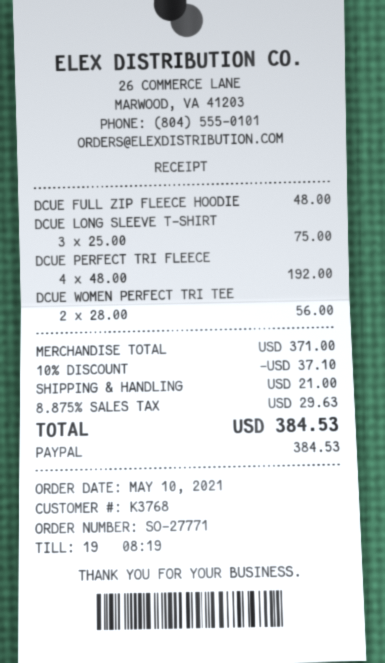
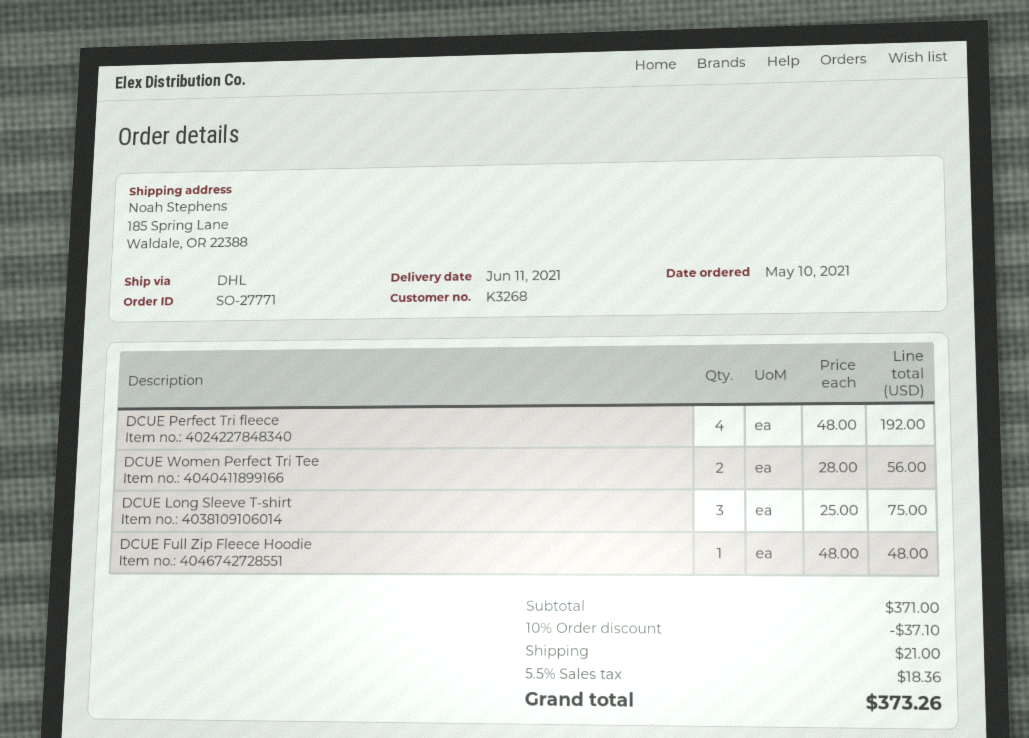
customer number: K3768 -> K3268
tax: 8.875% = 29.63 -> 5.5% = 18.36
total: 384.53 -> 373.26

